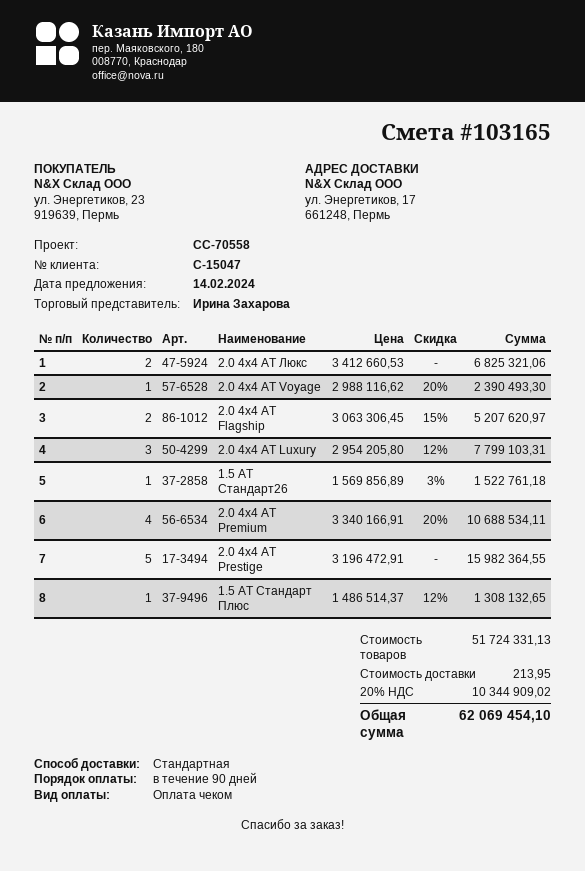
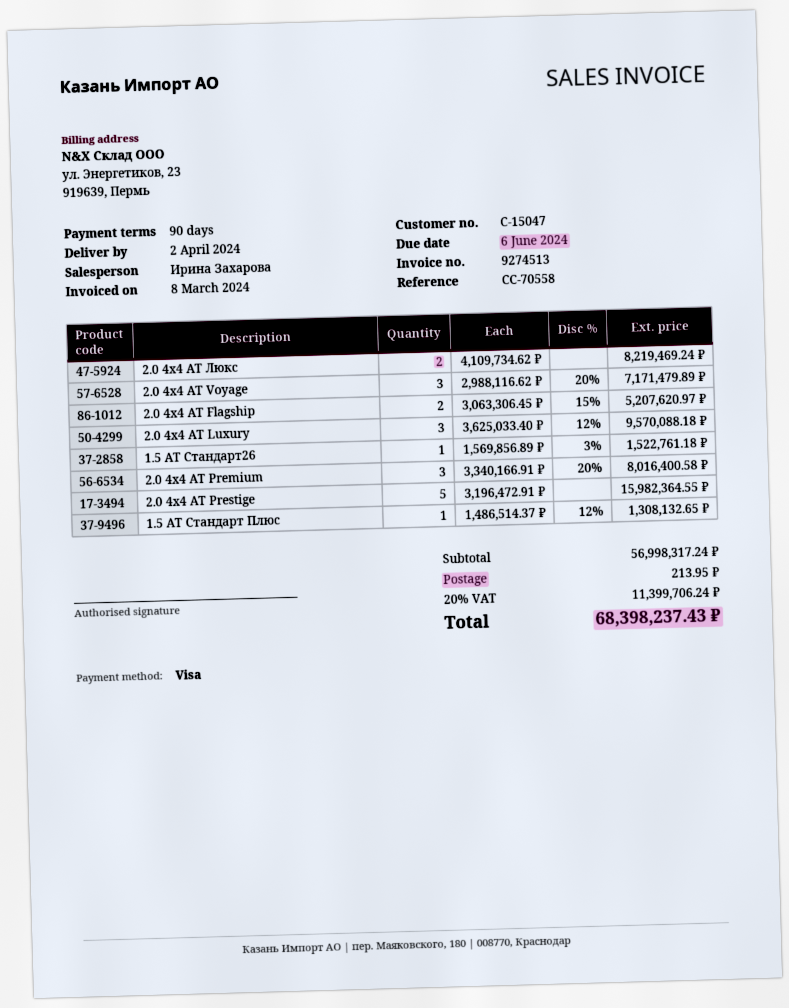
payment method: cheque -> Visa
2.0 4x4 AT Люкс: 2 x 3412660.53 = 6825321.06 -> 2 x 4109734.62 = 8219469.24
2.0 4x4 AT Voyage: 1 x 2988116.62 - 20% = 2390493.30 -> 3 x 2988116.62 - 20% = 7171479.89
2.0 4x4 AT Luxury: 3 x 2954205.80 - 12% = 7799103.31 -> 3 x 3625033.40 - 12% = 9570088.18
2.0 4x4 AT Premium: 4 x 3340166.91 - 20% = 10688534.11 -> 3 x 3340166.91 - 20% = 8016400.58
subtotal: 51724331.13 -> 56998317.24
tax: 20% = 10344909.02 -> 20% = 11399706.24
total: 62069454.10 -> 68398237.43

